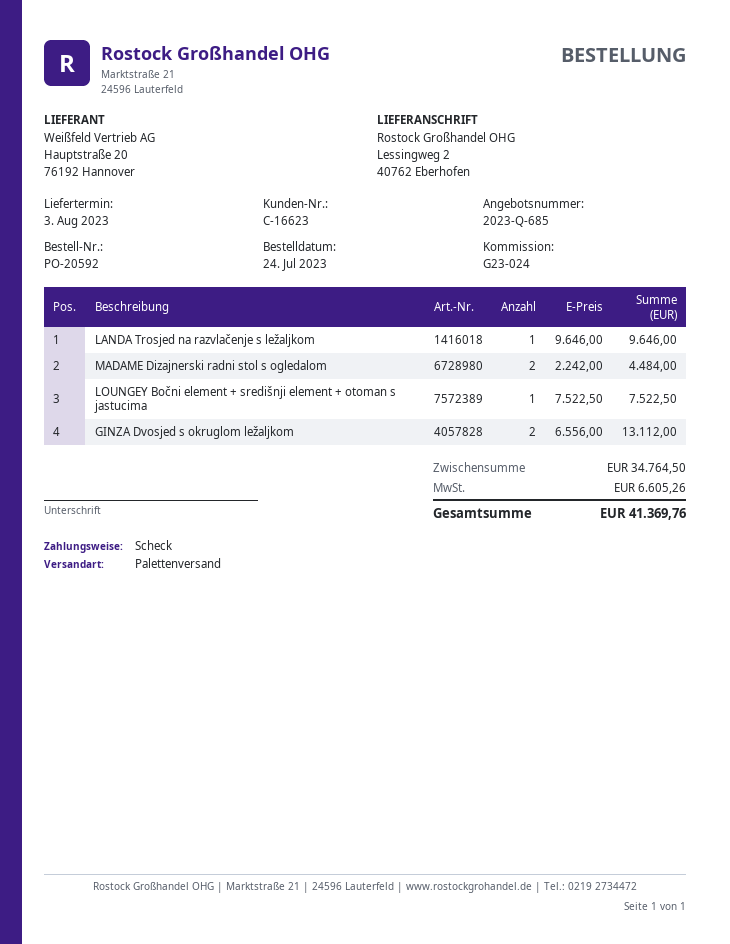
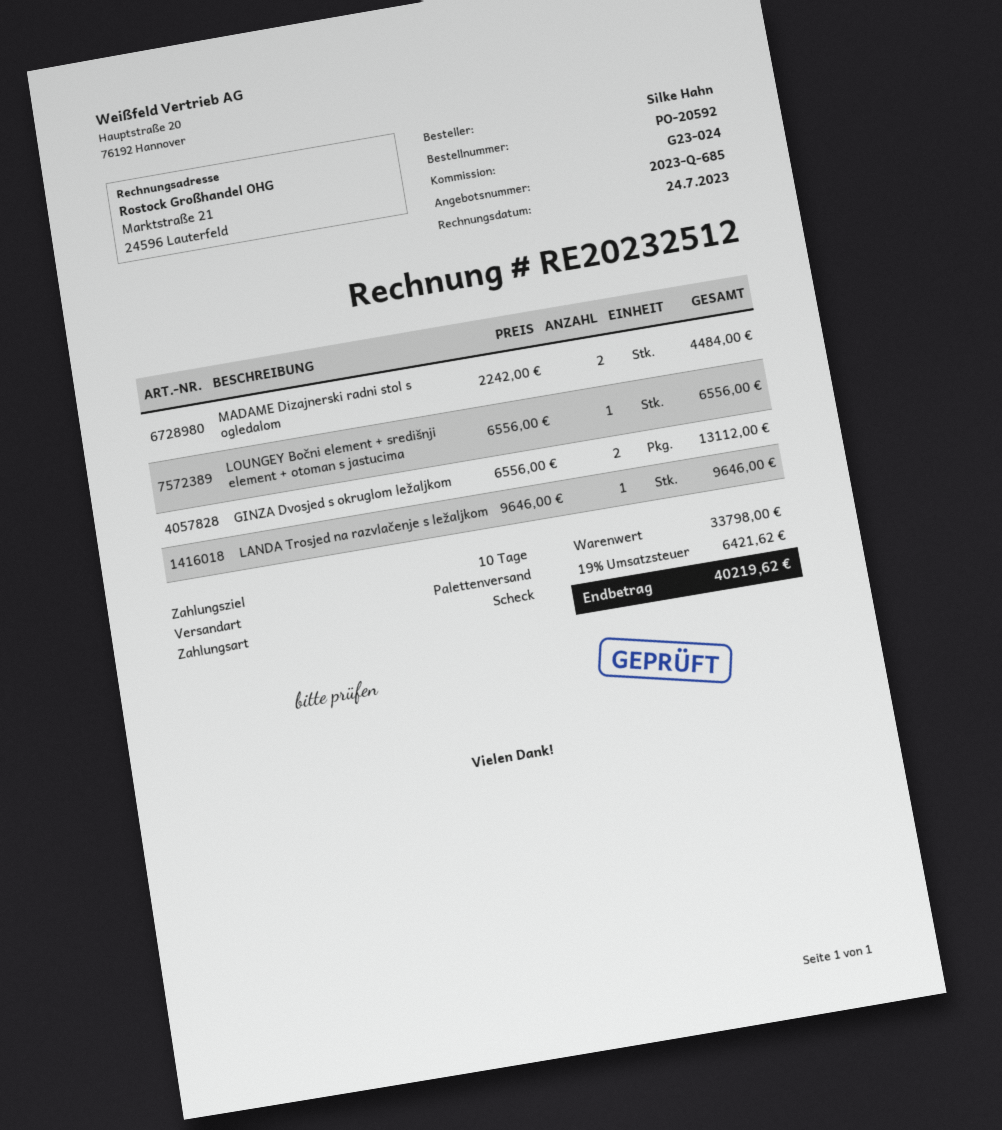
LOUNGEY Bočni element + središnji element + otoman s jastucima: 1 x 7522.50 = 7522.50 -> 1 x 6556.00 = 6556.00
subtotal: 34764.50 -> 33798.00
tax: 6605.26 -> 6421.62
total: 41369.76 -> 40219.62

